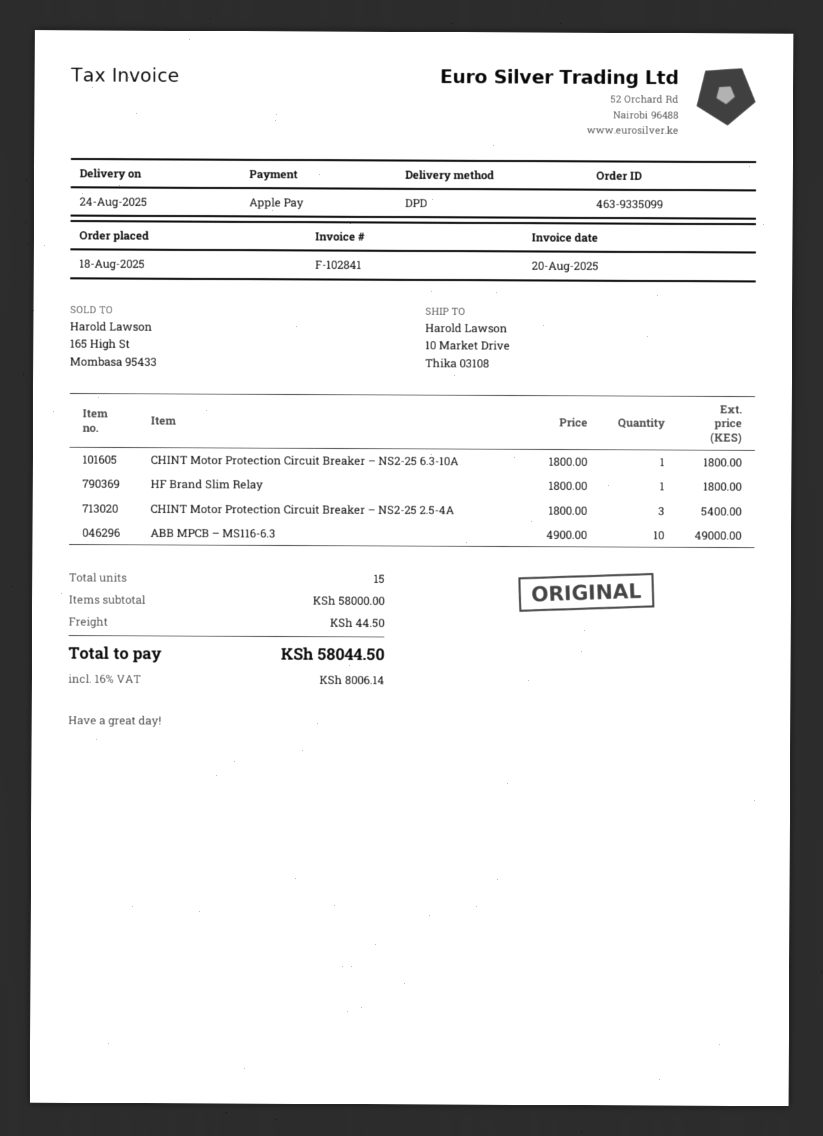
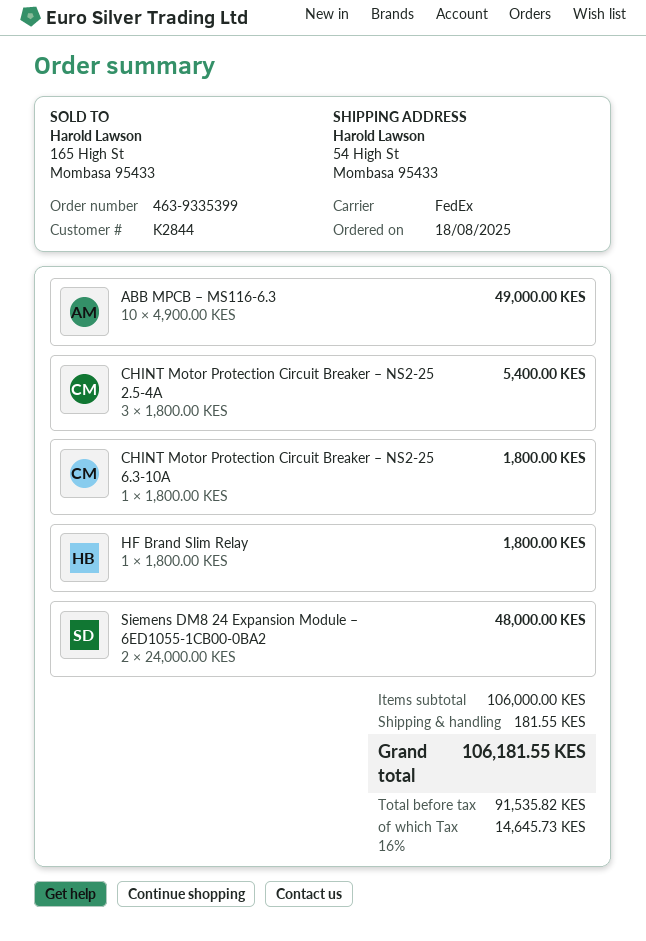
order number: 463-9335099 -> 463-9335399
shipping method: DPD -> FedEx
ship to: 10 Market Drive, Thika 03108 -> 54 High St, Mombasa 95433
Siemens DM8 24 Expansion Module – 6ED1055-1CB00-0BA2: none -> 2 x 24000.00 = 48000.00
subtotal: 58000.00 -> 106000.00
shipping: 44.50 -> 181.55
tax: 16% = 8006.14 -> 16% = 14645.73
total: 58044.50 -> 106181.55

